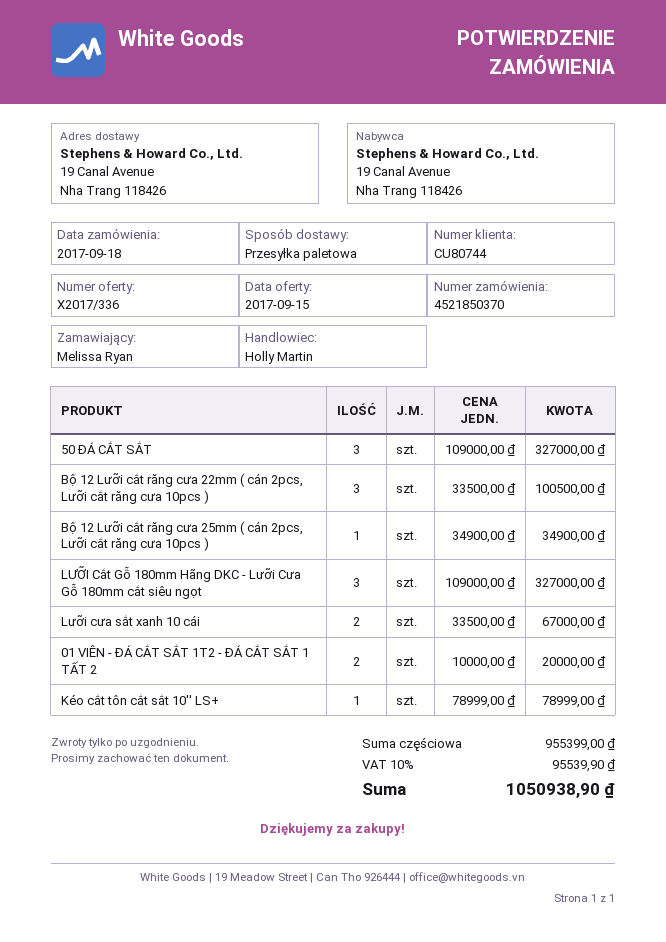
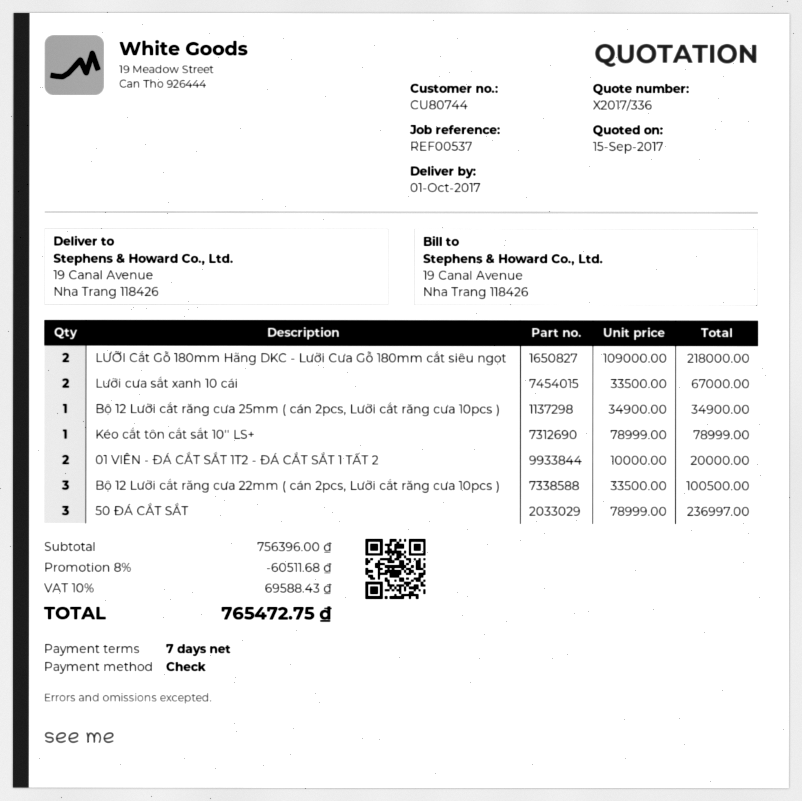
50 ĐÁ CẮT SẮT: 3 x 109000.00 = 327000.00 -> 3 x 78999.00 = 236997.00
LƯỠI Cắt Gỗ 180mm Hãng DKC - Lưỡi Cưa Gỗ 180mm cắt siêu ngọt: 3 x 109000.00 = 327000.00 -> 2 x 109000.00 = 218000.00
subtotal: 955399.00 -> 756396.00
discount: none -> 8% = 60511.68
tax: 10% = 95539.90 -> 10% = 69588.43
total: 1050938.90 -> 765472.75

